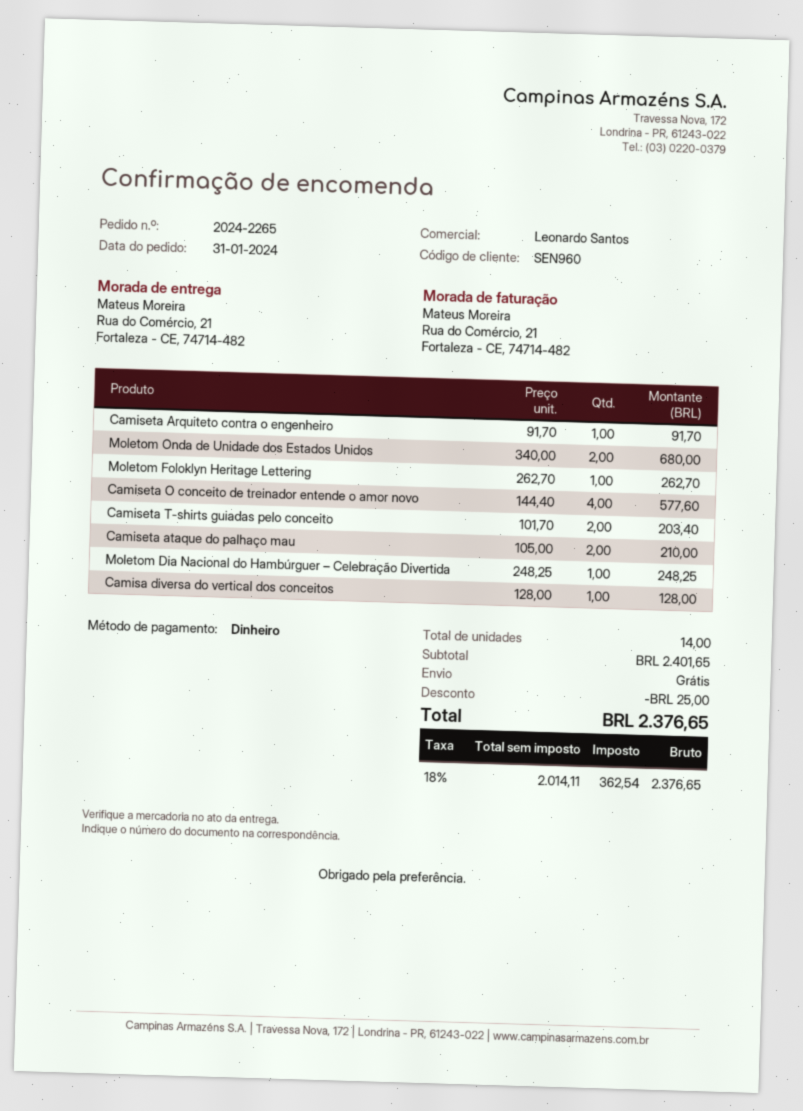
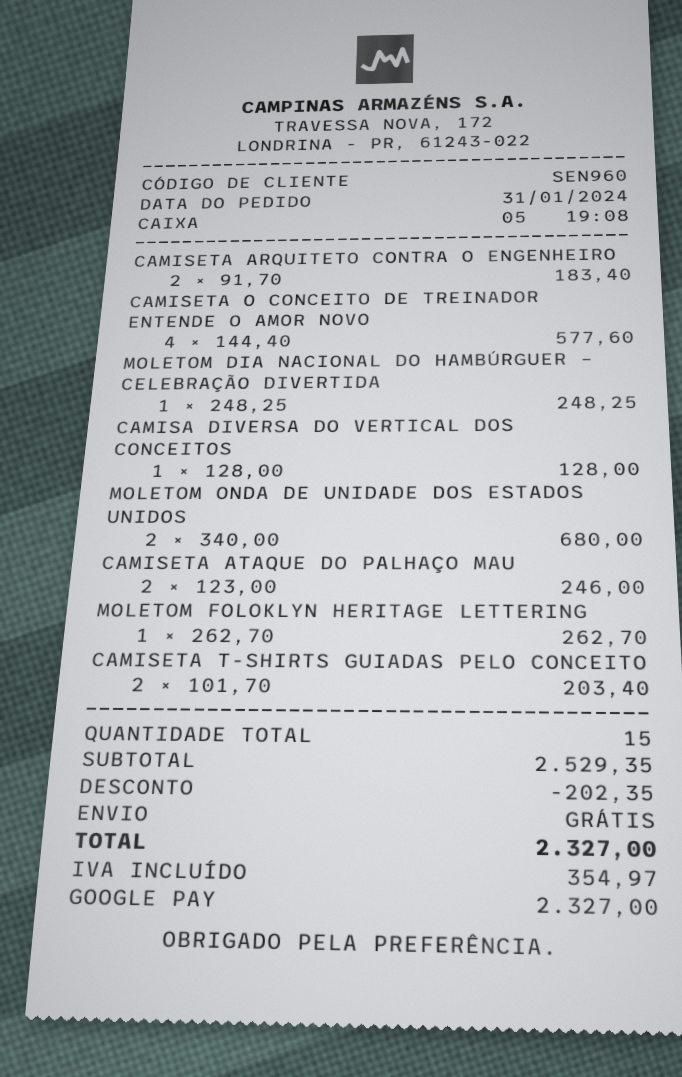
payment method: cash -> Google Pay
Camiseta Arquiteto contra o engenheiro: 1 x 91.70 = 91.70 -> 2 x 91.70 = 183.40
Camiseta ataque do palhaço mau: 2 x 105.00 = 210.00 -> 2 x 123.00 = 246.00
total quantity: 14 -> 15
subtotal: 2401.65 -> 2529.35
discount: 25.00 -> 202.35
tax: 362.54 -> 354.97
total: 2376.65 -> 2327.00

